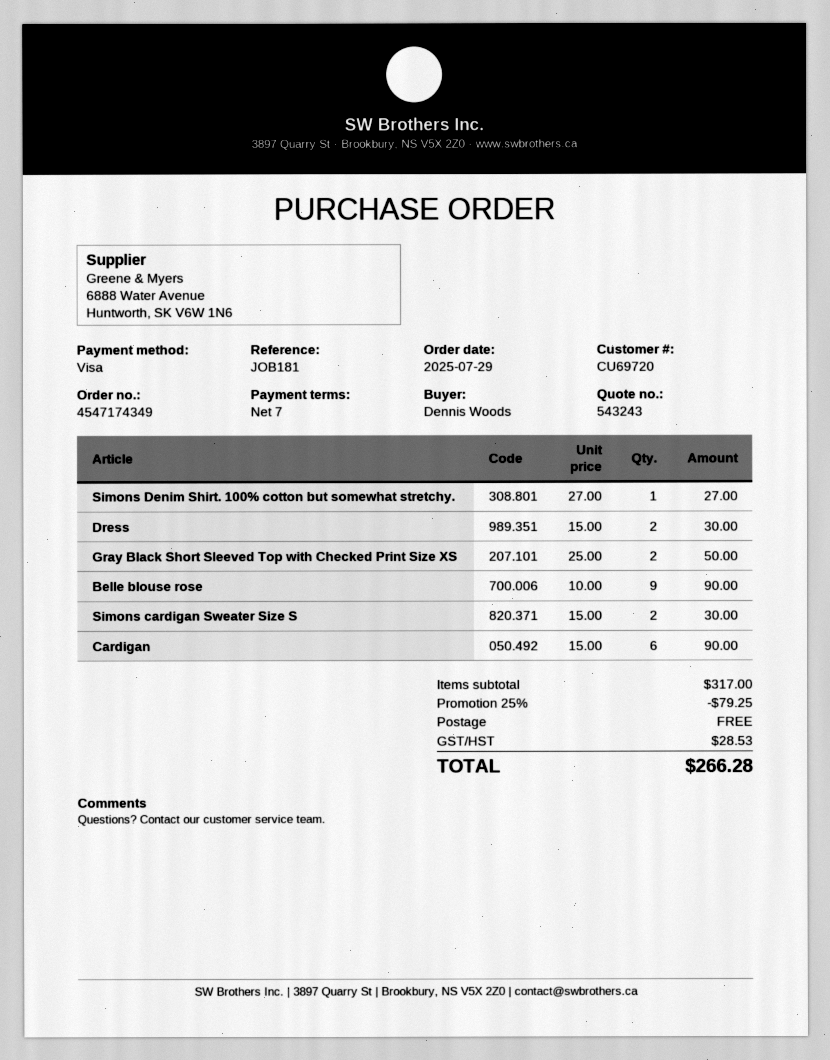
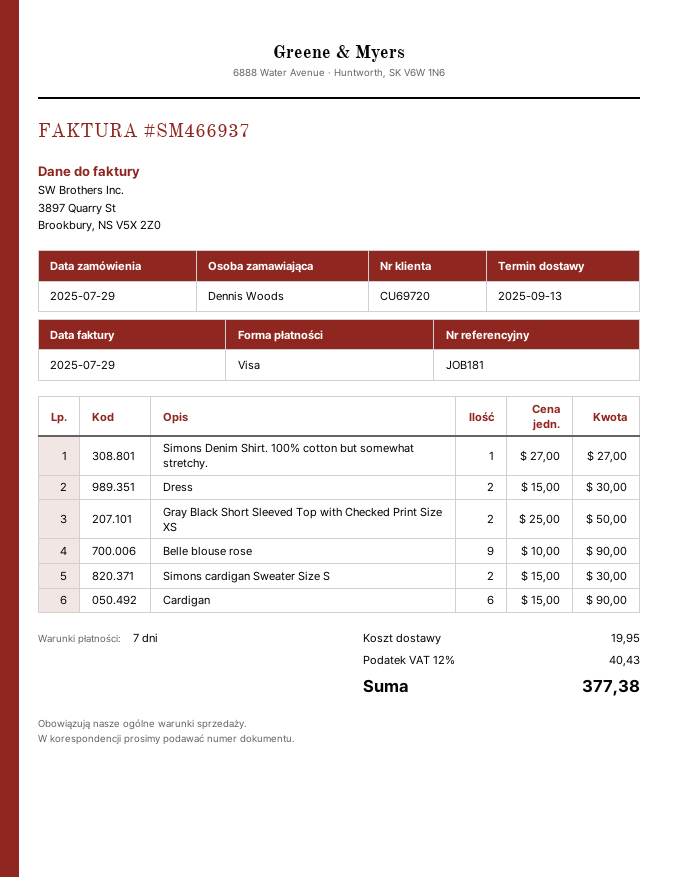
discount: 25% = 79.25 -> none
shipping: 0.00 -> 19.95
tax: 28.53 -> 40.43
total: 266.28 -> 377.38

